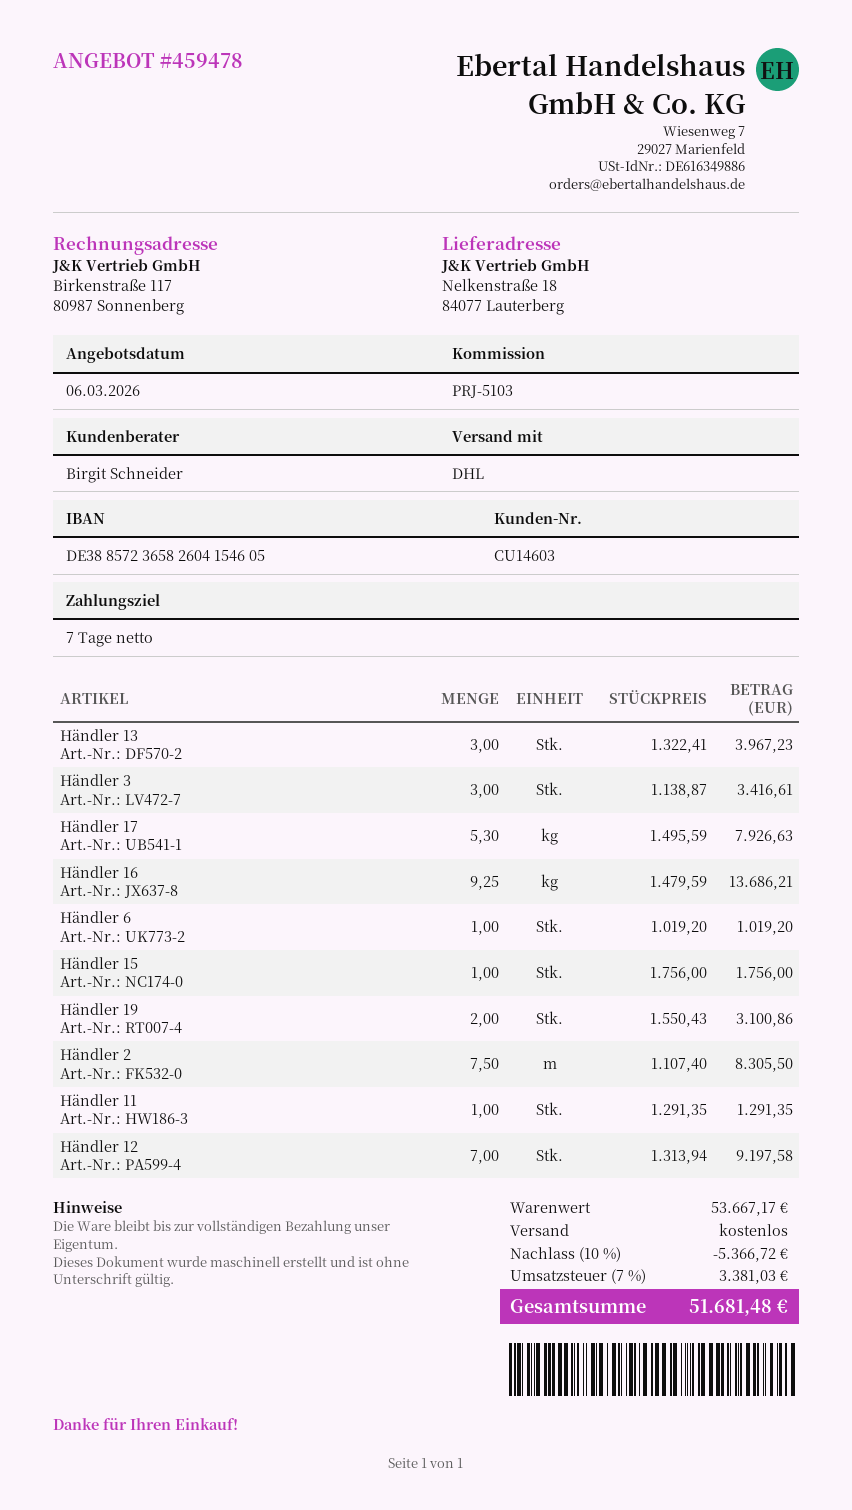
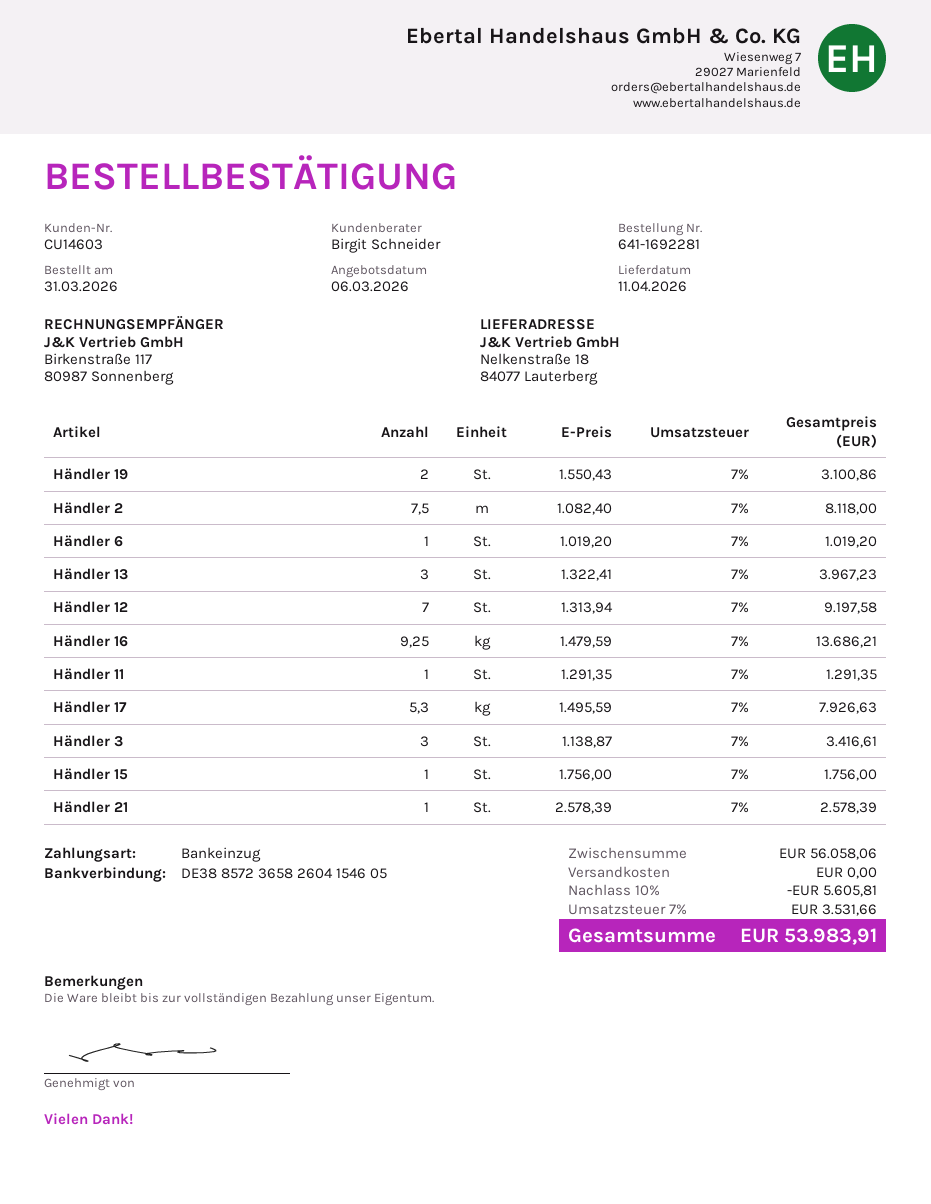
Händler 2: 7.5 x 1107.40 = 8305.50 -> 7.5 x 1082.40 = 8118.00
Händler 21: none -> 1 x 2578.39 = 2578.39
subtotal: 53667.17 -> 56058.06
discount: 10% = 5366.72 -> 10% = 5605.81
tax: 7% = 3381.03 -> 7% = 3531.66
total: 51681.48 -> 53983.91

